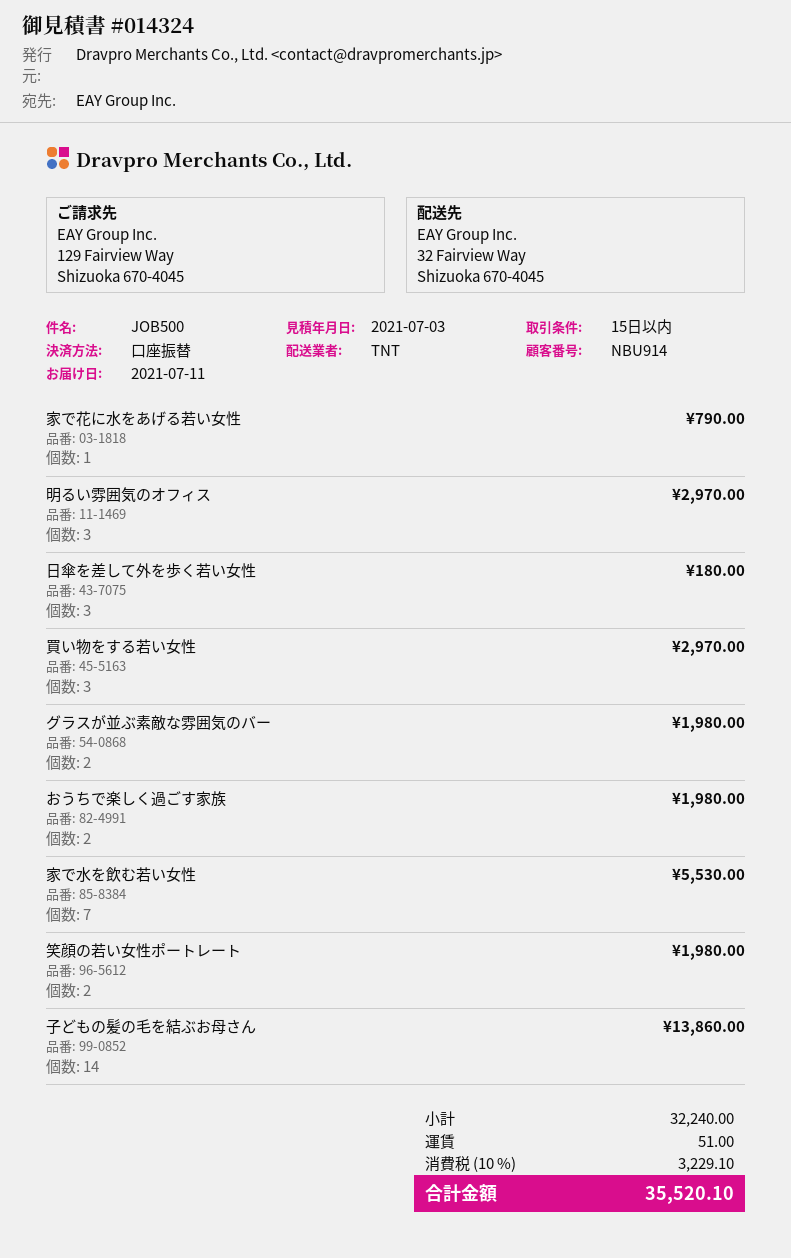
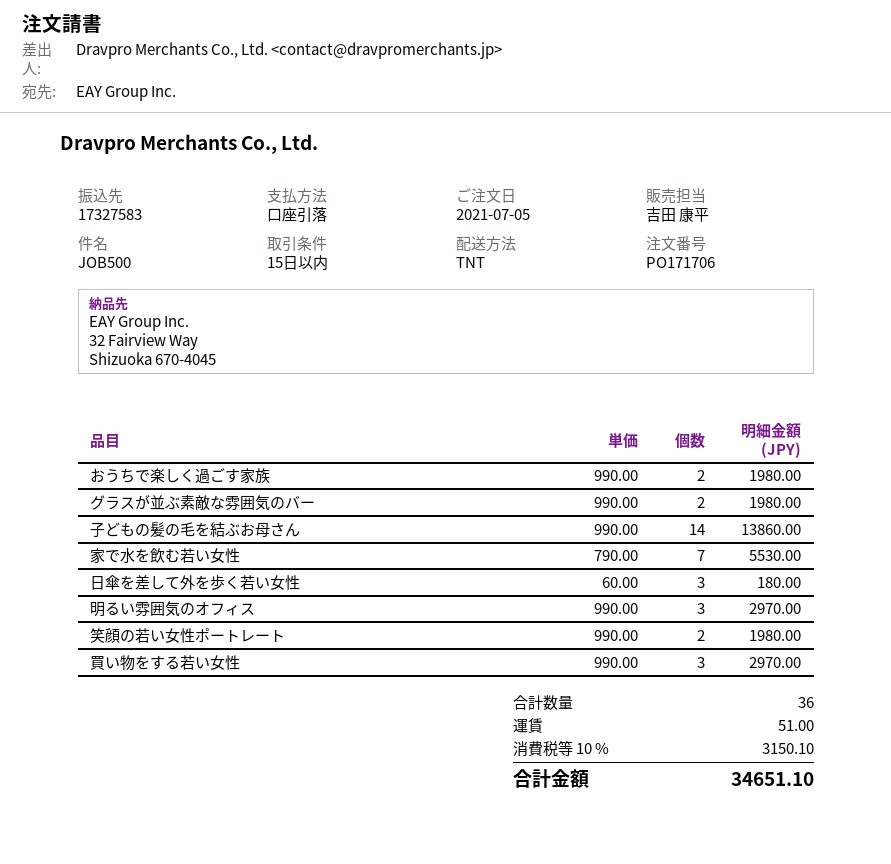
家で花に水をあげる若い女性: 1 for 790.00 -> none
tax: 10% = 3229.10 -> 10% = 3150.10
total: 35520.10 -> 34651.10

